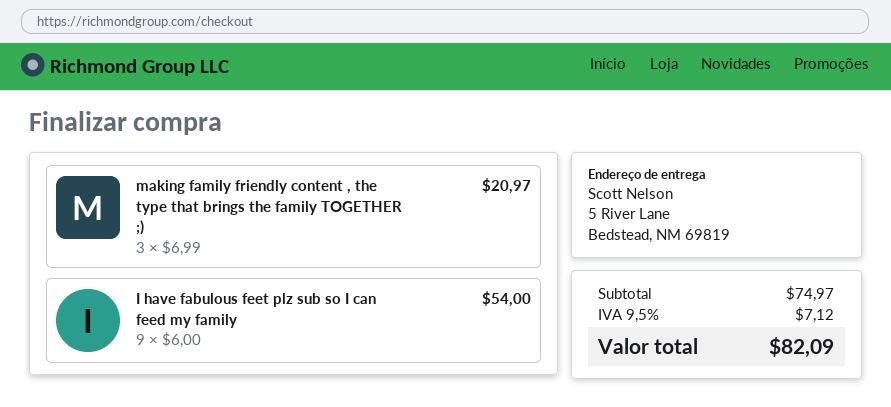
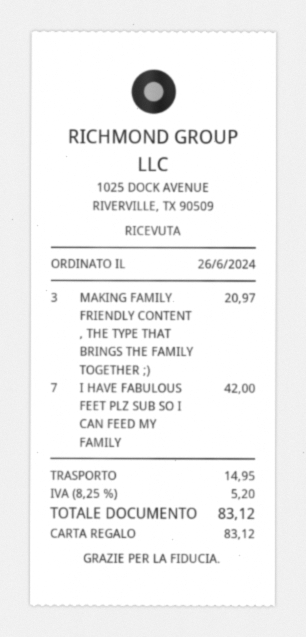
I have fabulous feet plz sub so I can feed my family: 9 for 54.00 -> 7 for 42.00
shipping: none -> 14.95
tax: 9.5% = 7.12 -> 8.25% = 5.20
total: 82.09 -> 83.12

